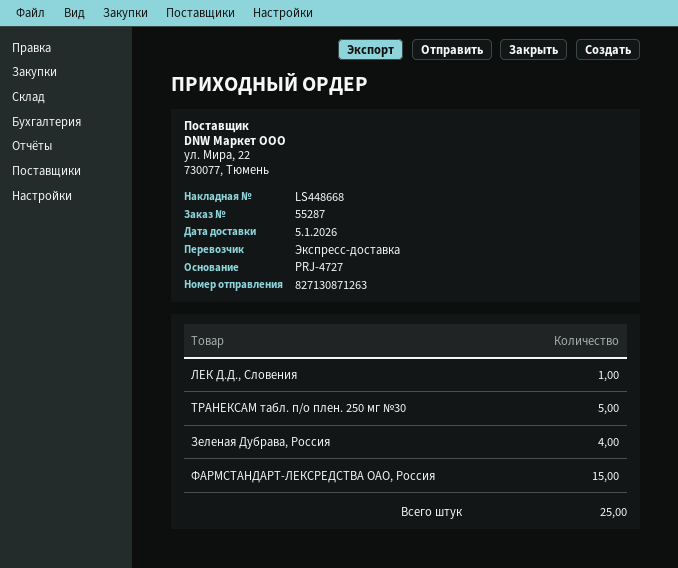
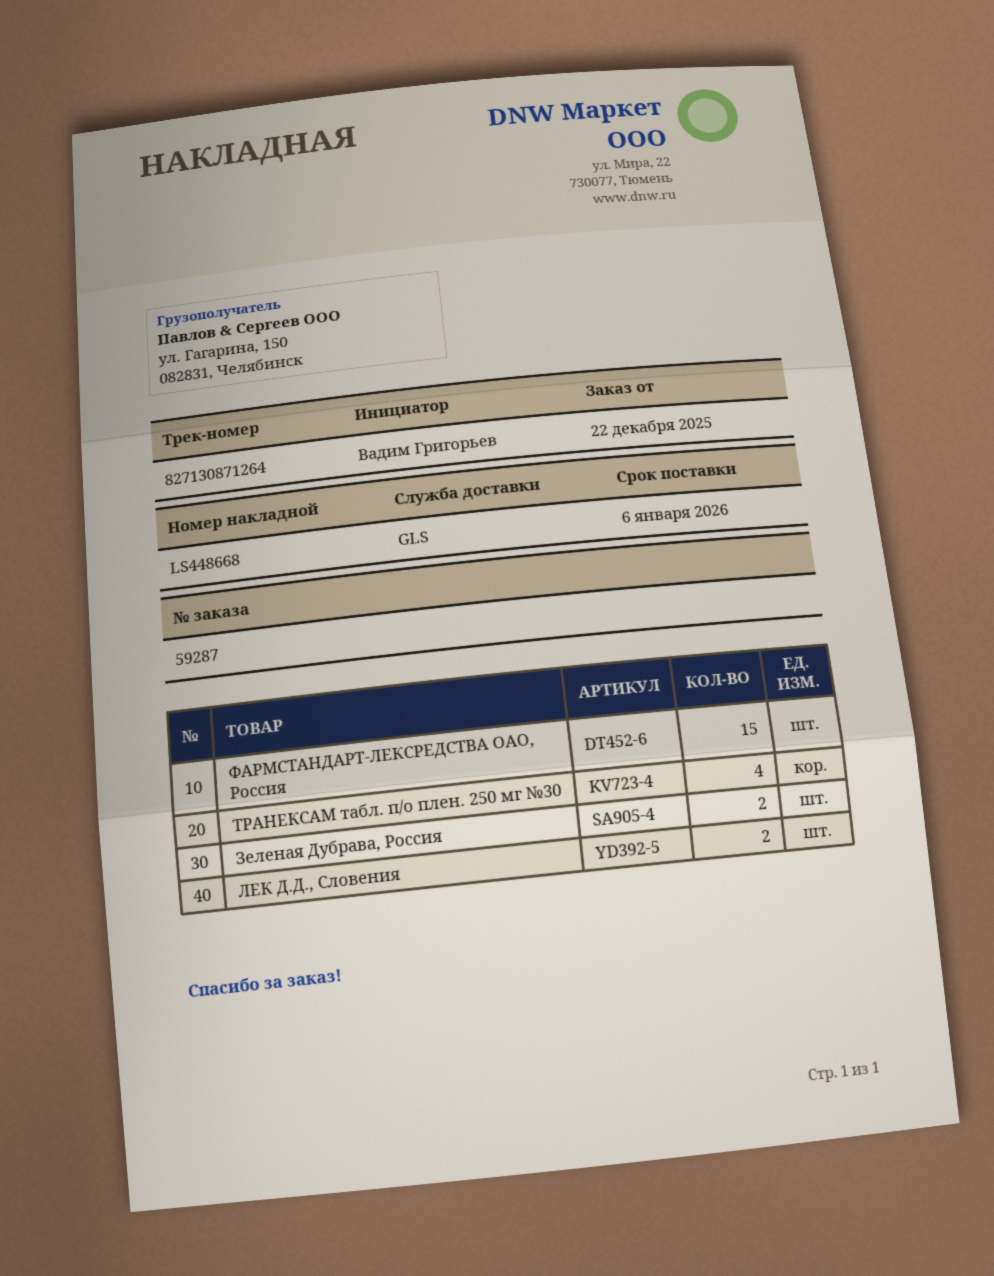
order number: 55287 -> 59287
delivery date: 2026-01-05 -> 2026-01-06
shipping method: express -> GLS
tracking number: 827130871263 -> 827130871264
ЛЕК Д.Д., Словения: 1 -> 2
ТРАНЕКСАМ табл. п/о плен. 250 мг №30: 5 -> 4
Зеленая Дубрава, Россия: 4 -> 2

